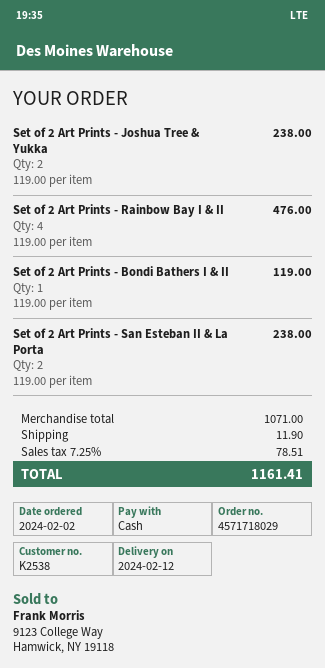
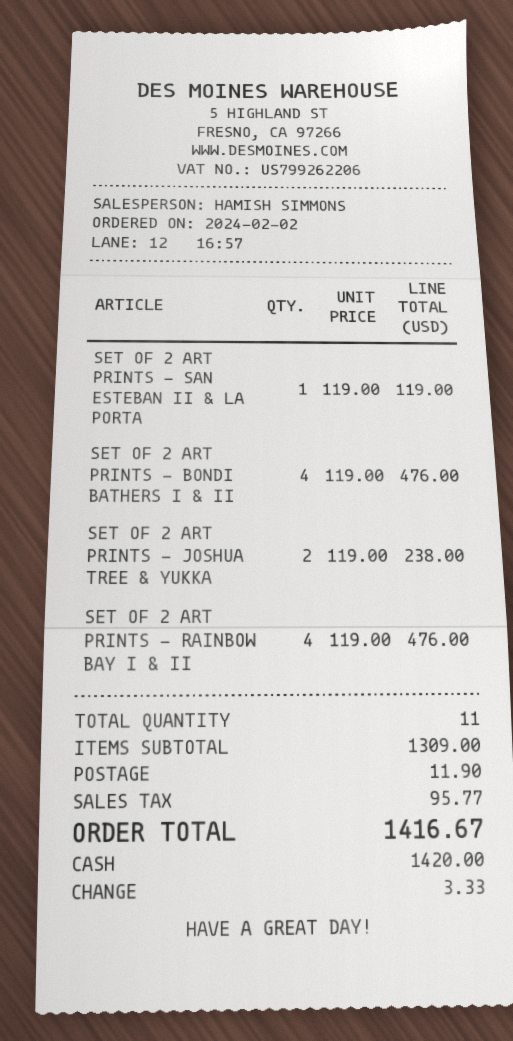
Set of 2 Art Prints - Bondi Bathers I & II: 1 x 119.00 = 119.00 -> 4 x 119.00 = 476.00
Set of 2 Art Prints - San Esteban II & La Porta: 2 x 119.00 = 238.00 -> 1 x 119.00 = 119.00
subtotal: 1071.00 -> 1309.00
tax: 78.51 -> 95.77
total: 1161.41 -> 1416.67

